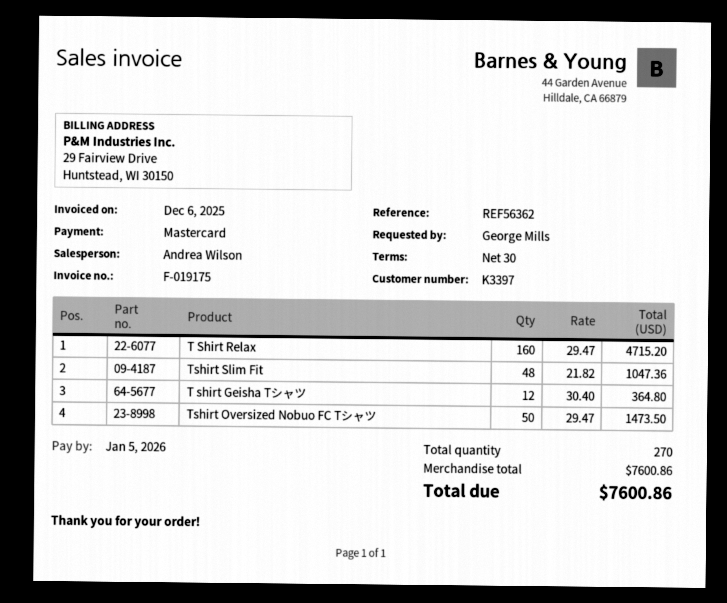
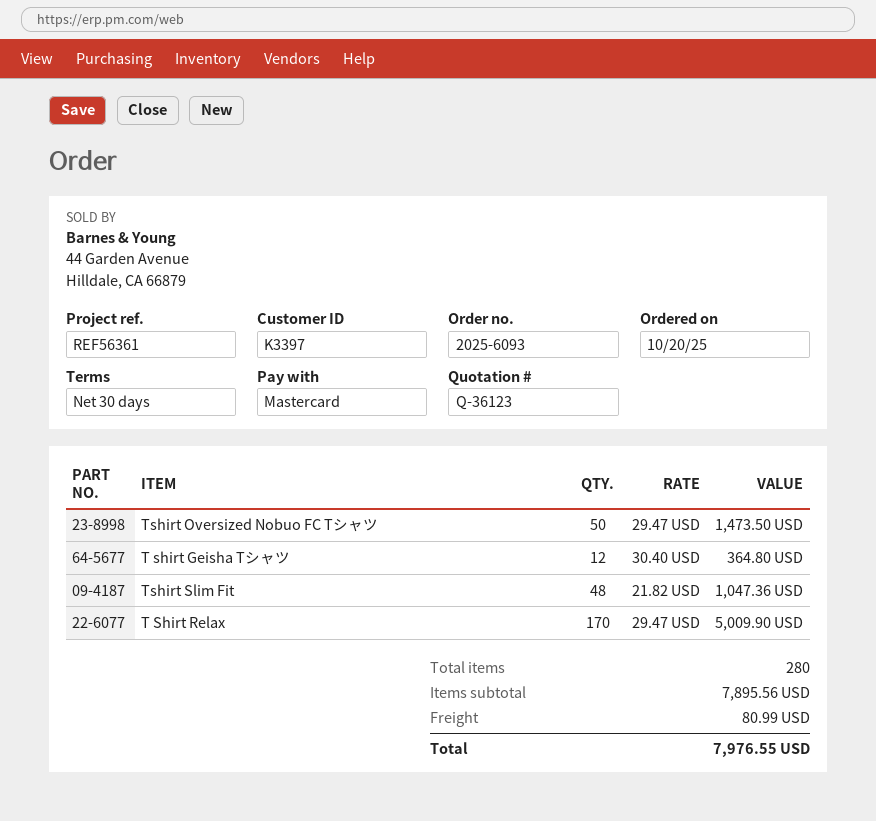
reference: REF56362 -> REF56361
T Shirt Relax: 160 x 29.47 = 4715.20 -> 170 x 29.47 = 5009.90
total quantity: 270 -> 280
subtotal: 7600.86 -> 7895.56
shipping: none -> 80.99
total: 7600.86 -> 7976.55

